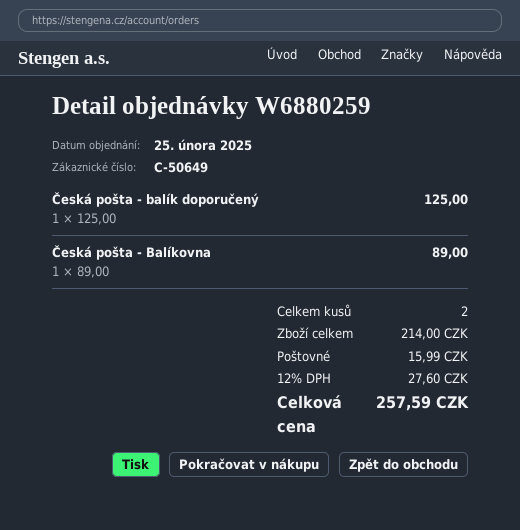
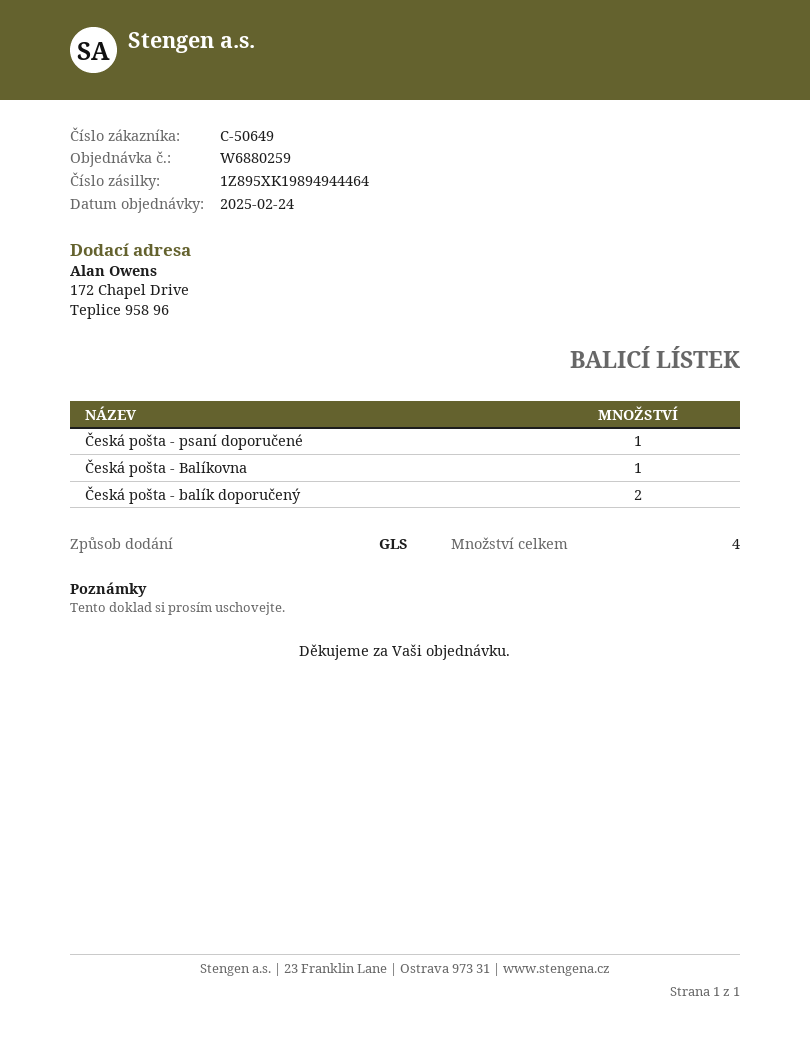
order date: 2025-02-25 -> 2025-02-24
Česká pošta - balík doporučený: 1 -> 2
Česká pošta - psaní doporučené: none -> 1
total quantity: 2 -> 4

